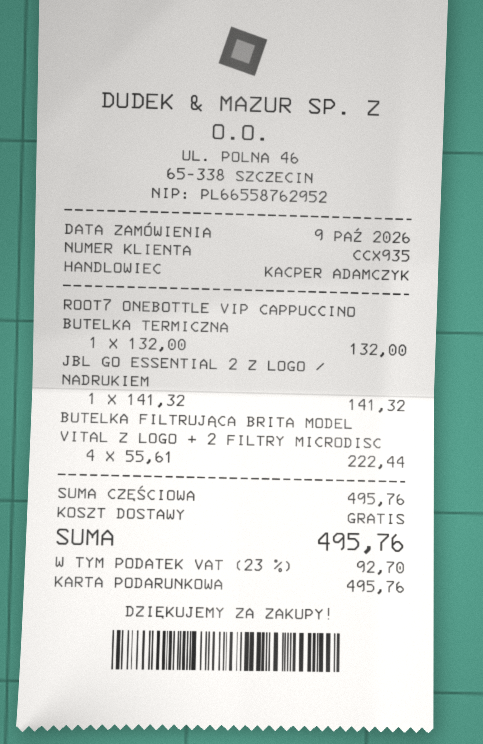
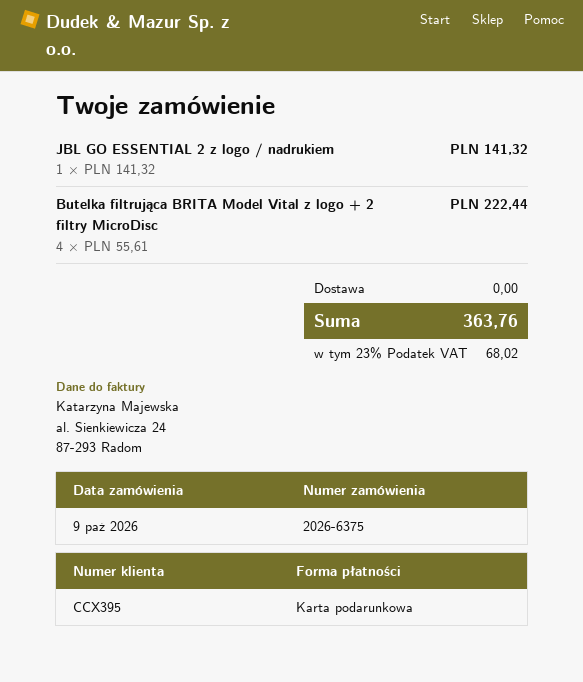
customer number: CCX935 -> CCX395
ROOT7 ONEBOTTLE VIP CAPPUCCINO BUTELKA TERMICZNA: 1 x 132.00 = 132.00 -> none
tax: 23% = 92.70 -> 23% = 68.02
total: 495.76 -> 363.76

